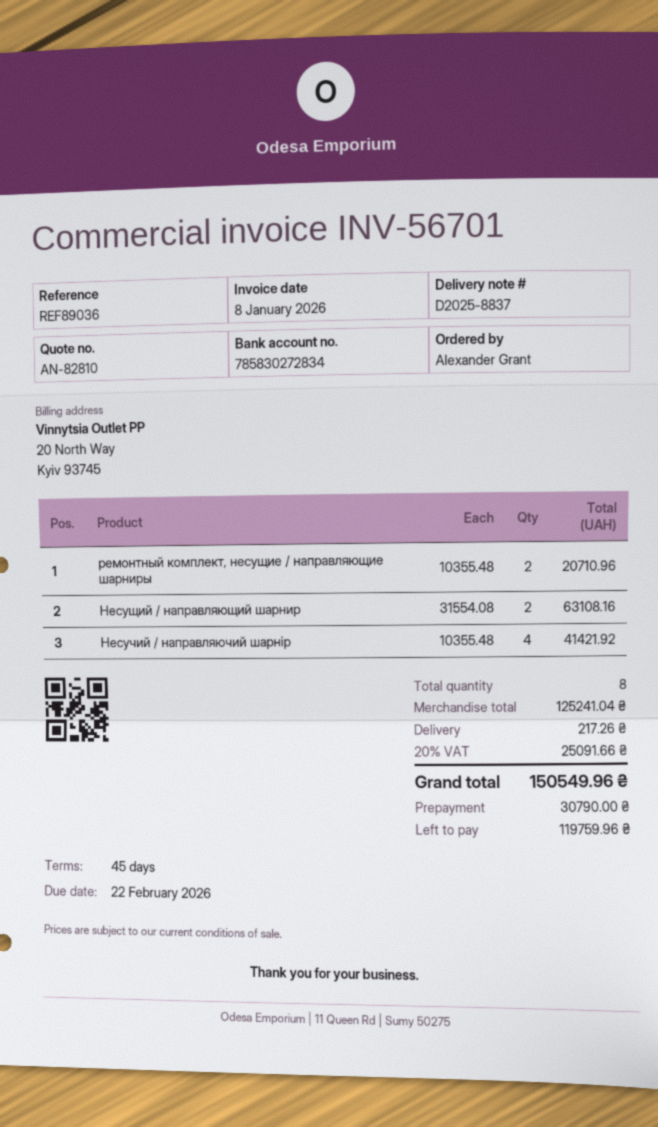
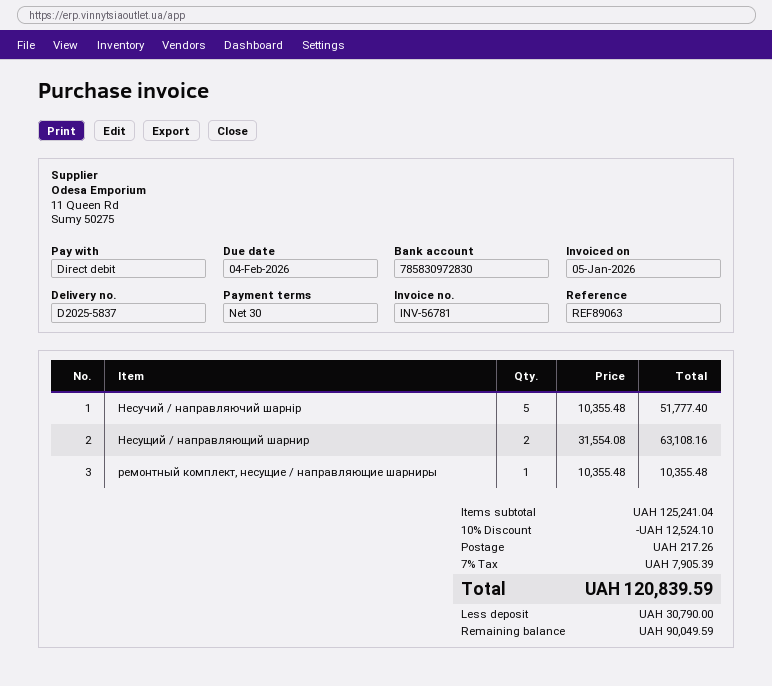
delivery note number: D2025-8837 -> D2025-5837
invoice number: INV-56701 -> INV-56781
invoice date: 2026-01-08 -> 2026-01-05
payment terms: 45 days -> 30 days
due date: 2026-02-22 -> 2026-02-04
reference: REF89036 -> REF89063
bank account: 785830272834 -> 785830972830
ремонтный комплект, несущие / направляющие шарниры: 2 x 10355.48 = 20710.96 -> 1 x 10355.48 = 10355.48
Несучий / направляючий шарнір: 4 x 10355.48 = 41421.92 -> 5 x 10355.48 = 51777.40
discount: none -> 10% = 12524.10
tax: 20% = 25091.66 -> 7% = 7905.39
total: 150549.96 -> 120839.59
balance: 119759.96 -> 90049.59

